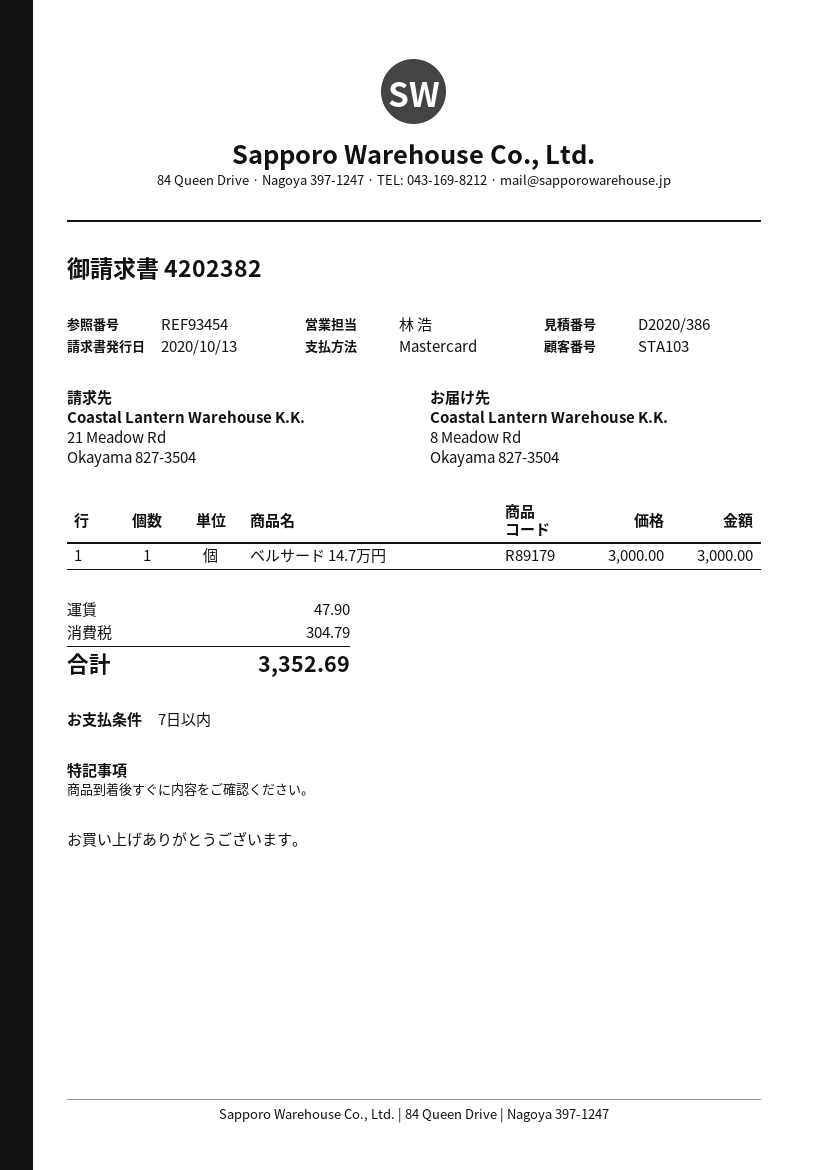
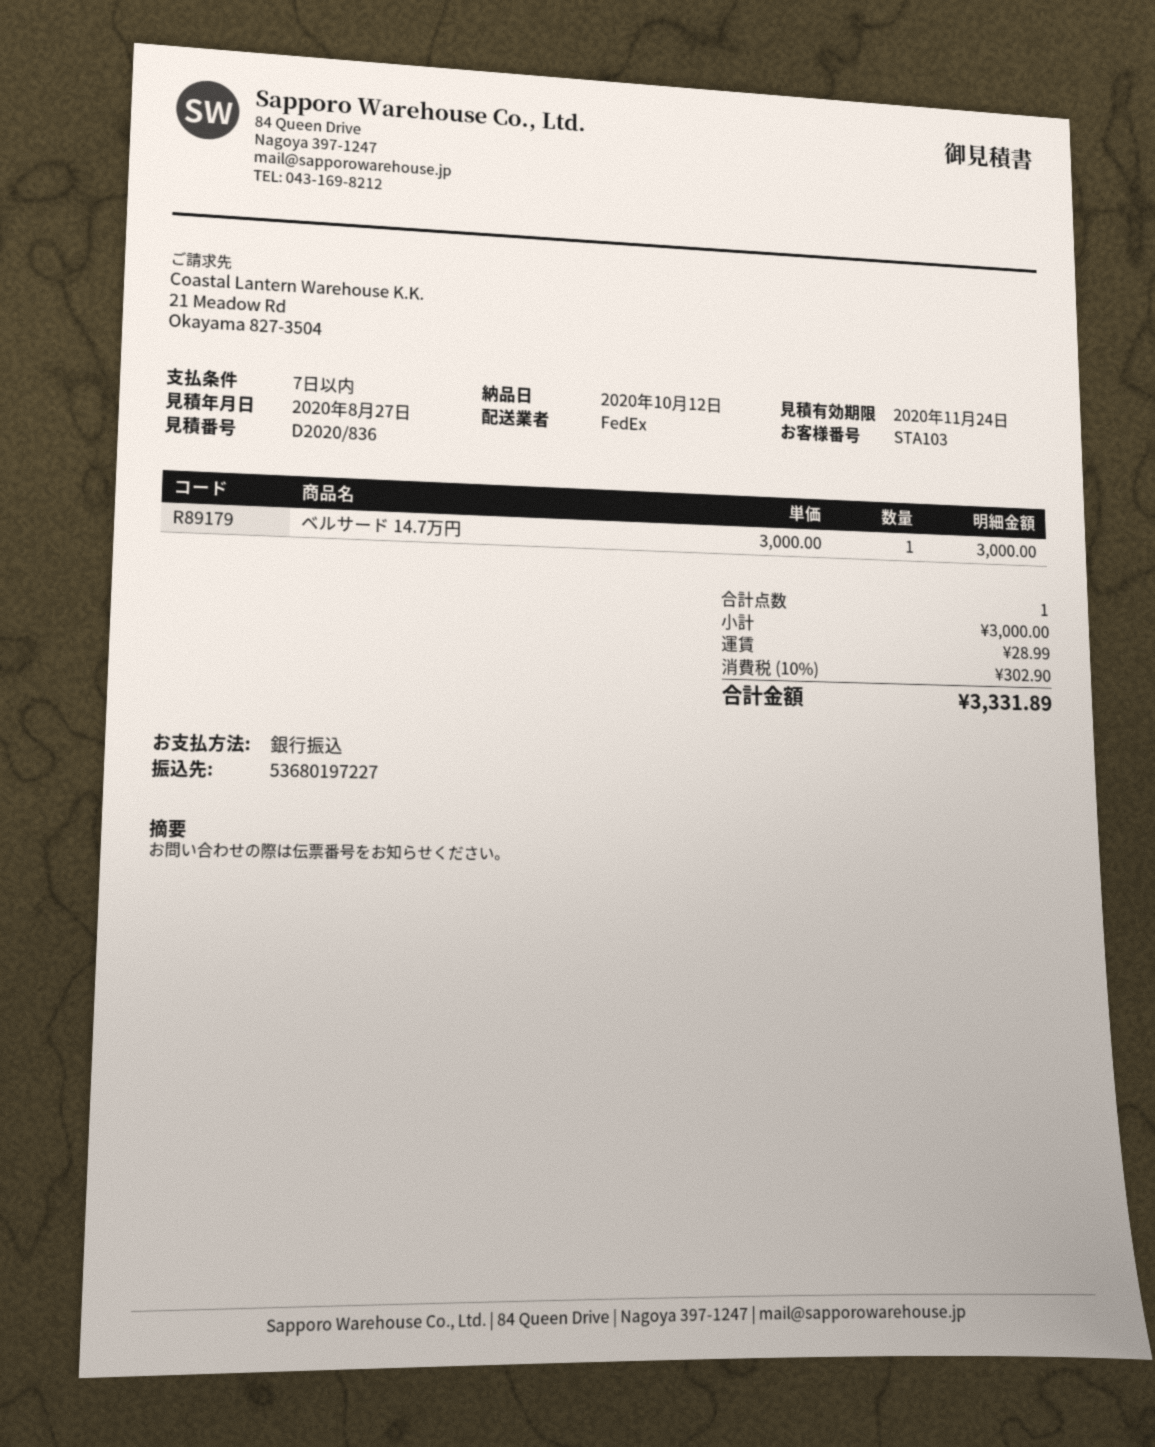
quote number: D2020/386 -> D2020/836
payment method: Mastercard -> bank transfer
shipping: 47.90 -> 28.99
tax: 304.79 -> 302.90
total: 3352.69 -> 3331.89

